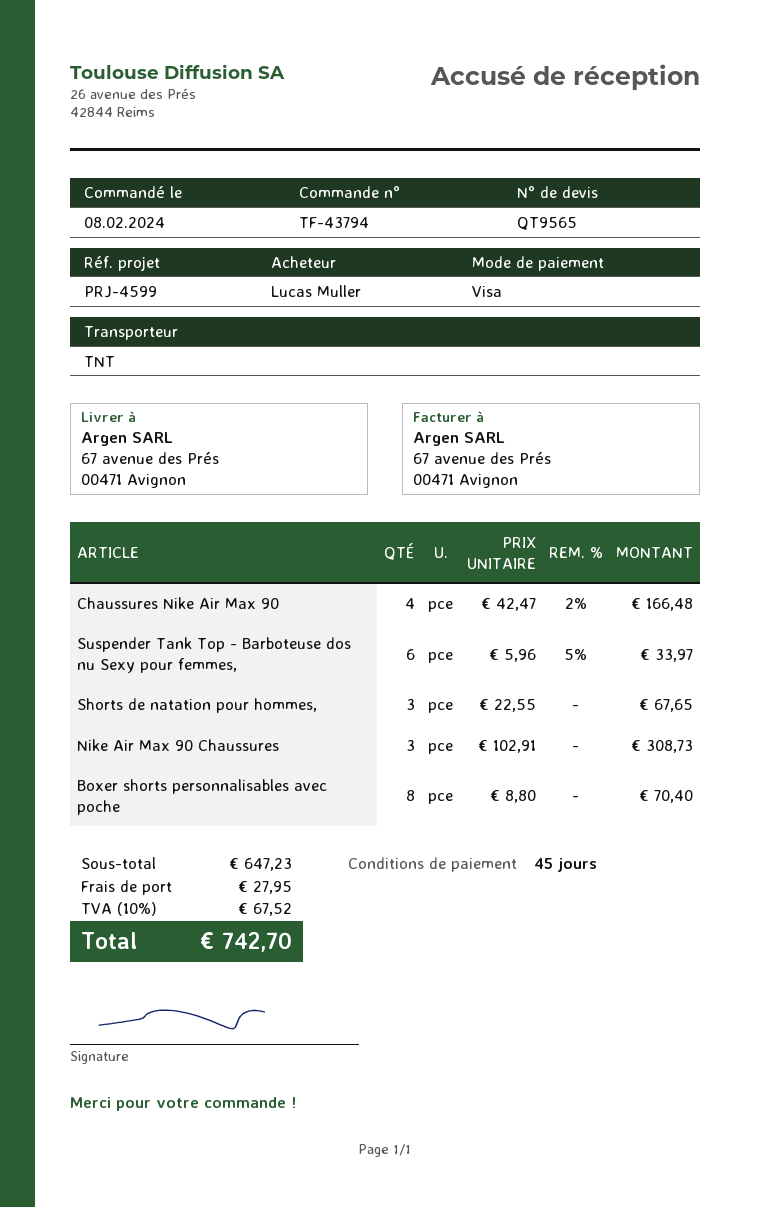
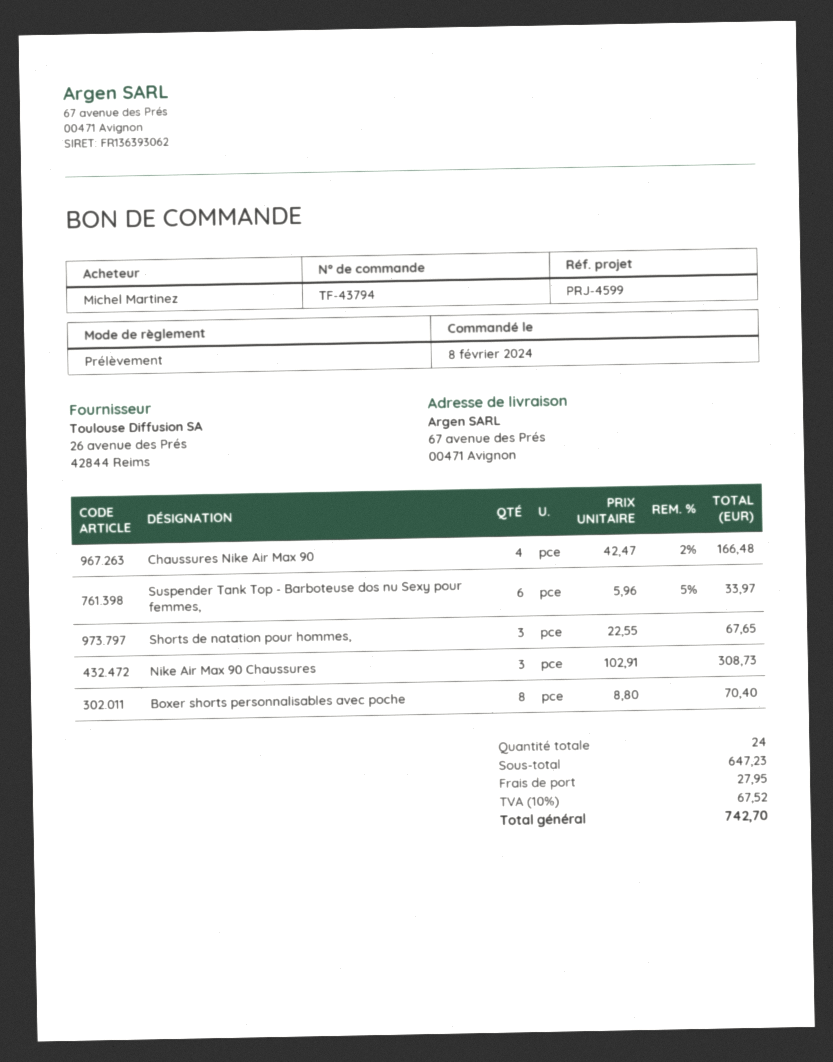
ordered by: Lucas Muller -> Michel Martinez
payment method: Visa -> direct debit

